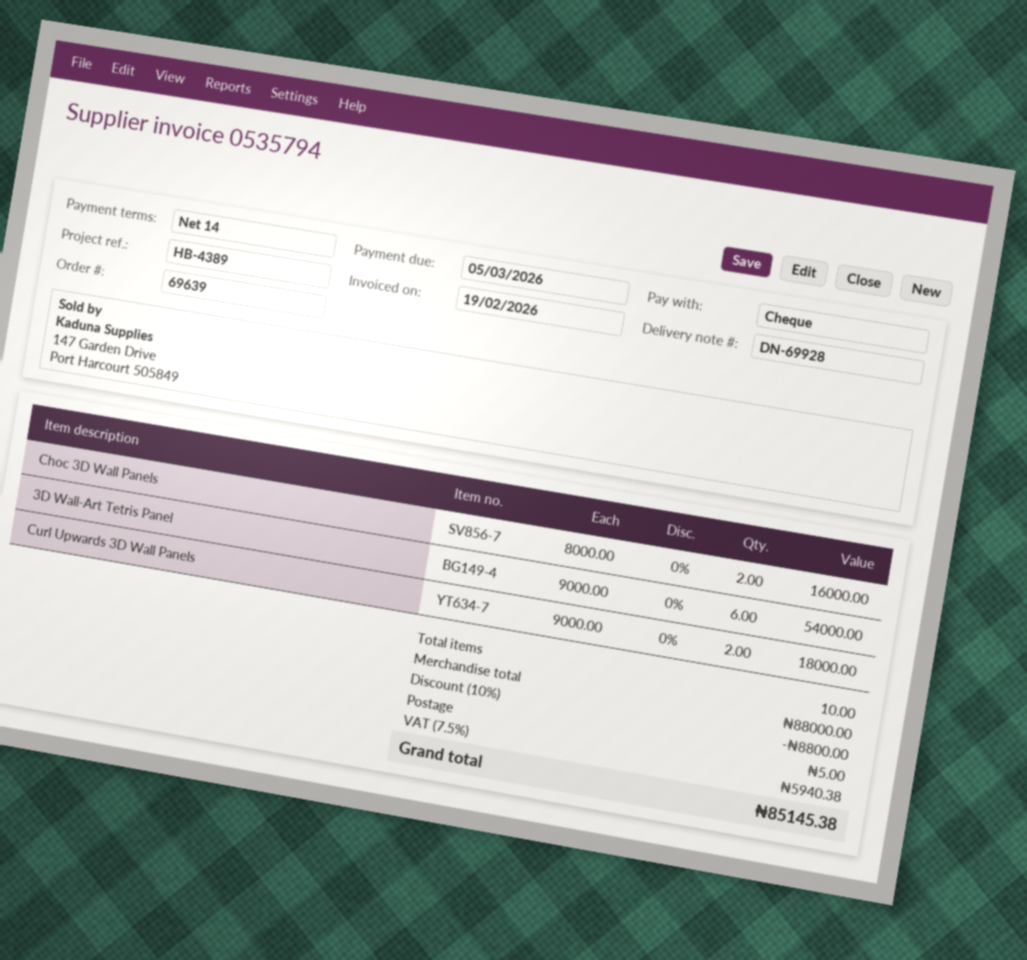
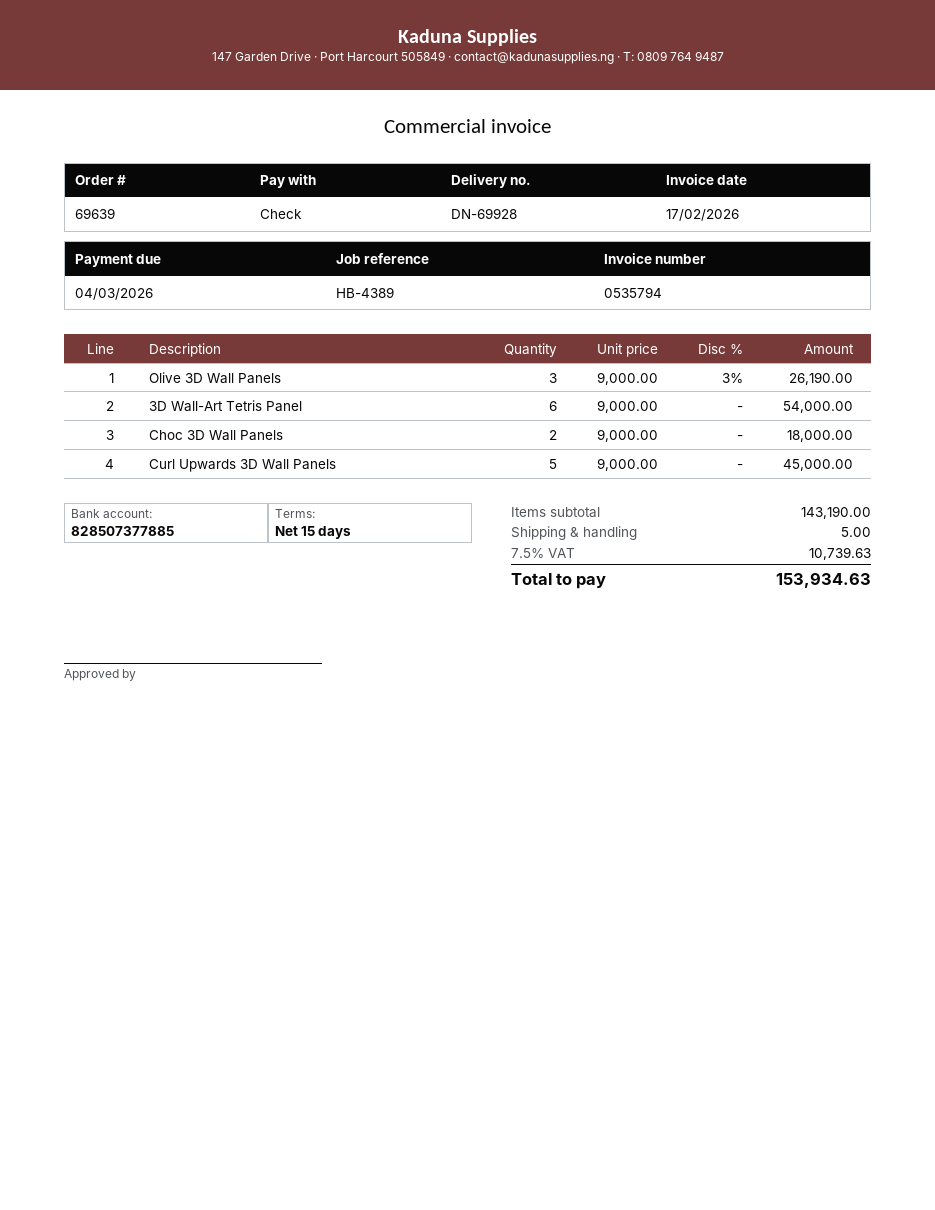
invoice date: 2026-02-19 -> 2026-02-17
payment terms: 14 days -> 15 days
due date: 2026-03-05 -> 2026-03-04
Choc 3D Wall Panels: 2 x 8000.00 = 16000.00 -> 2 x 9000.00 = 18000.00
Curl Upwards 3D Wall Panels: 2 x 9000.00 = 18000.00 -> 5 x 9000.00 = 45000.00
Olive 3D Wall Panels: none -> 3 x 9000.00 - 3% = 26190.00
subtotal: 88000.00 -> 143190.00
discount: 10% = 8800.00 -> none
tax: 7.5% = 5940.38 -> 7.5% = 10739.63
total: 85145.38 -> 153934.63

